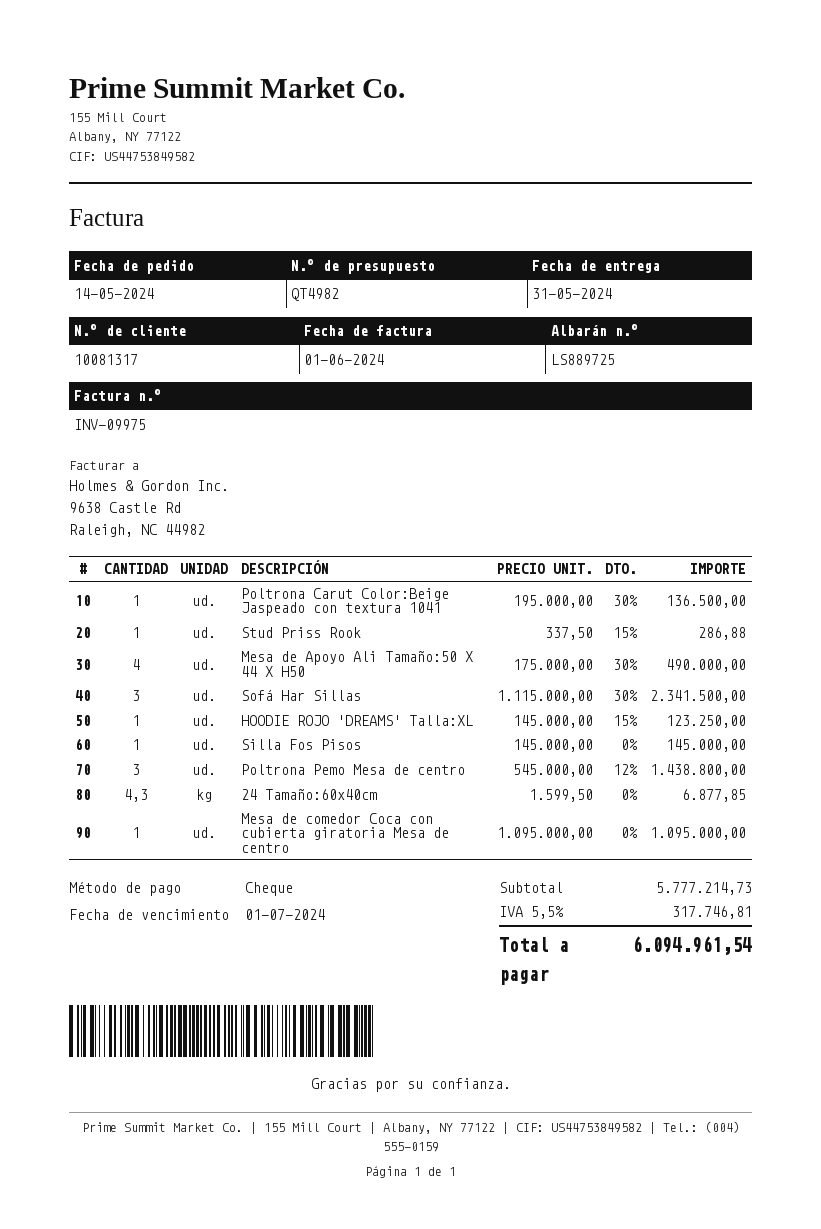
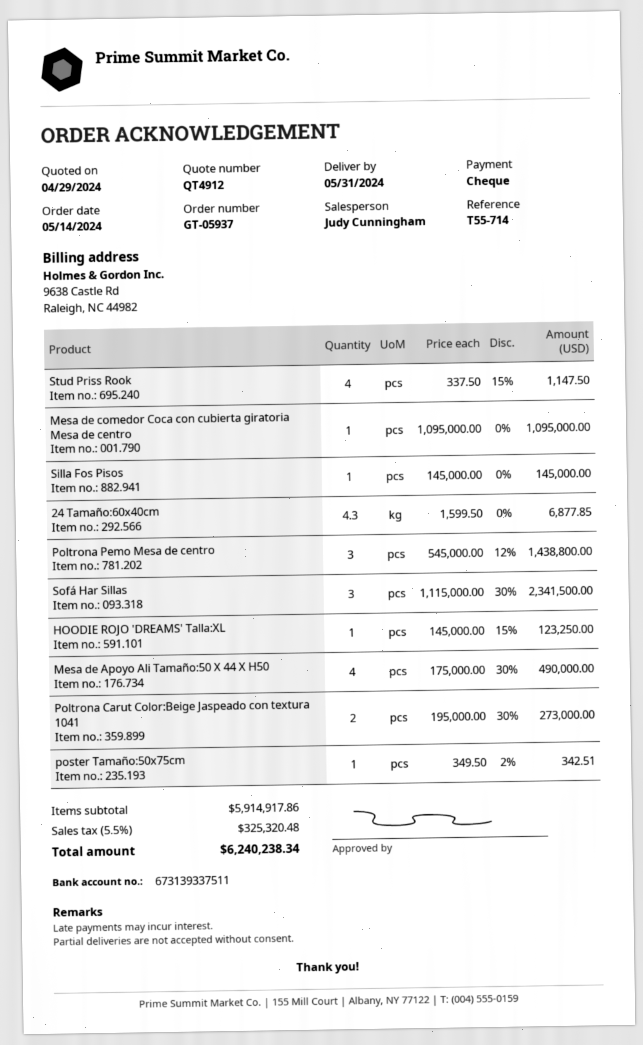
quote number: QT4982 -> QT4912
Poltrona Carut Color:Beige Jaspeado con textura 1041: 1 x 195000.00 - 30% = 136500.00 -> 2 x 195000.00 - 30% = 273000.00
Stud Priss Rook: 1 x 337.50 - 15% = 286.88 -> 4 x 337.50 - 15% = 1147.50
poster Tamaño:50x75cm: none -> 1 x 349.50 - 2% = 342.51
subtotal: 5777214.73 -> 5914917.86
tax: 5.5% = 317746.81 -> 5.5% = 325320.48
total: 6094961.54 -> 6240238.34

